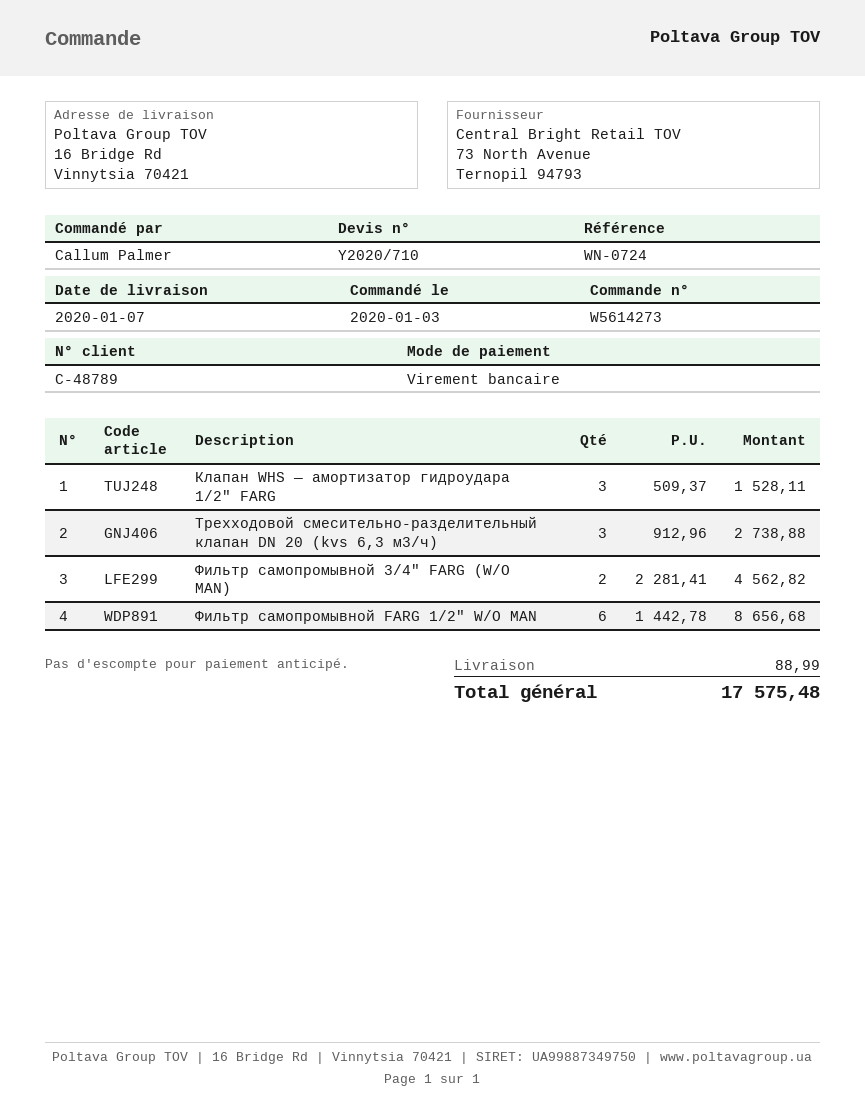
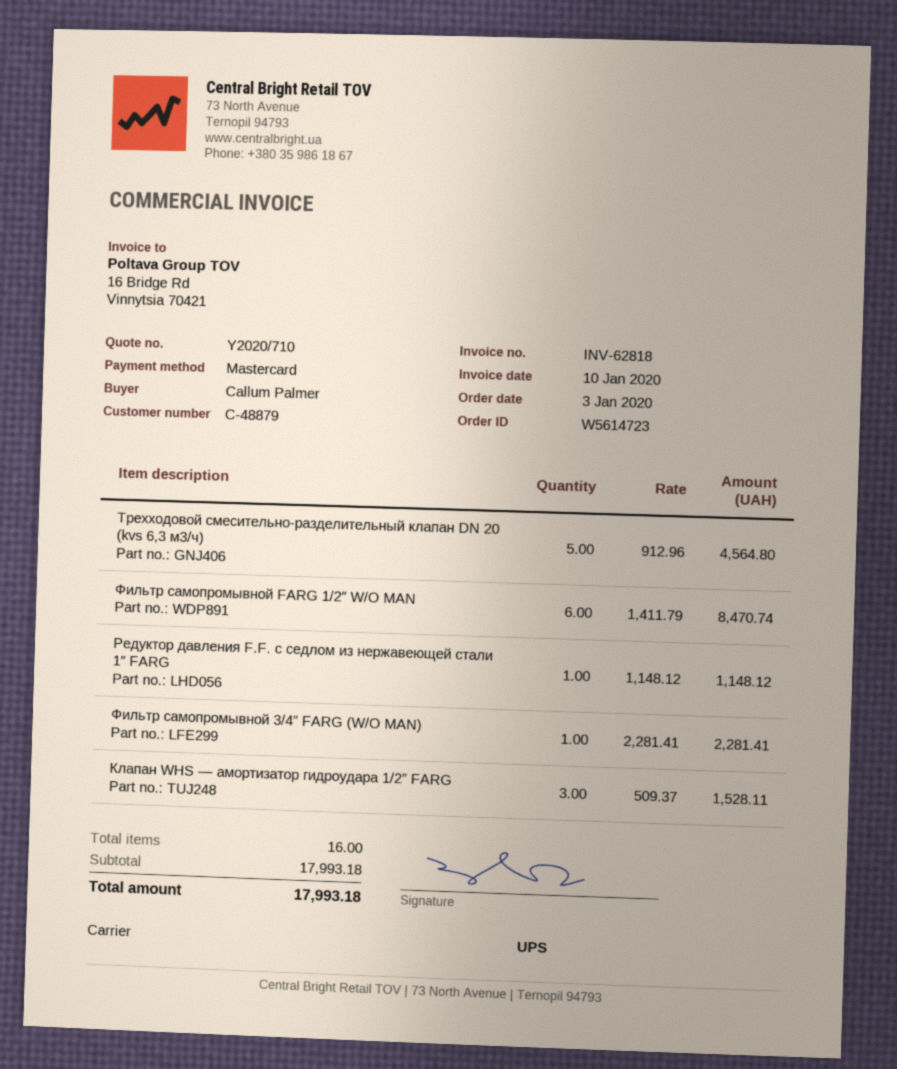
order number: W5614273 -> W5614723
customer number: C-48789 -> C-48879
payment method: bank transfer -> Mastercard
Трехходовой смесительно-разделительный клапан DN 20 (kvs 6,3 м3/ч): 3 x 912.96 = 2738.88 -> 5 x 912.96 = 4564.80
Фильтр самопромывной 3/4″ FARG (W/O MAN): 2 x 2281.41 = 4562.82 -> 1 x 2281.41 = 2281.41
Фильтр самопромывной FARG 1/2″ W/O MAN: 6 x 1442.78 = 8656.68 -> 6 x 1411.79 = 8470.74
Редуктор давления F.F. с седлом из нержавеющей стали 1″ FARG: none -> 1 x 1148.12 = 1148.12
shipping: 88.99 -> none
total: 17575.48 -> 17993.18

